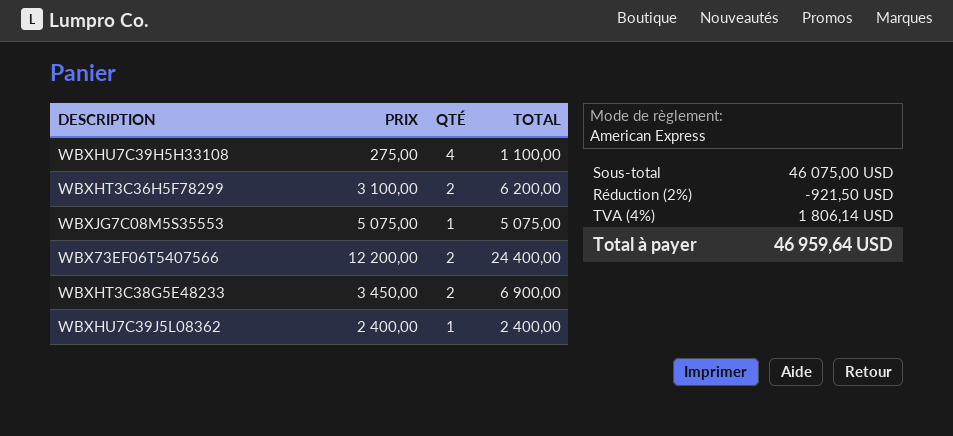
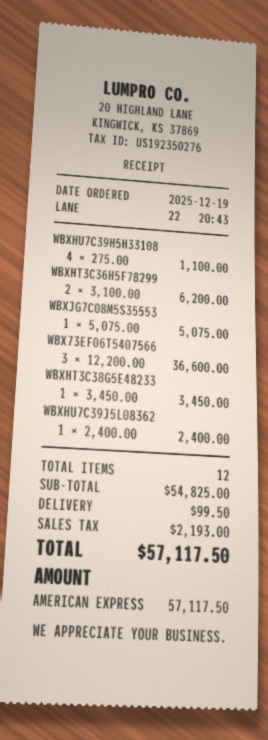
WBX73EF06T5407566: 2 x 12200.00 = 24400.00 -> 3 x 12200.00 = 36600.00
WBXHT3C38G5E48233: 2 x 3450.00 = 6900.00 -> 1 x 3450.00 = 3450.00
subtotal: 46075.00 -> 54825.00
discount: 2% = 921.50 -> none
shipping: none -> 99.50
tax: 1806.14 -> 2193.00
total: 46959.64 -> 57117.50

